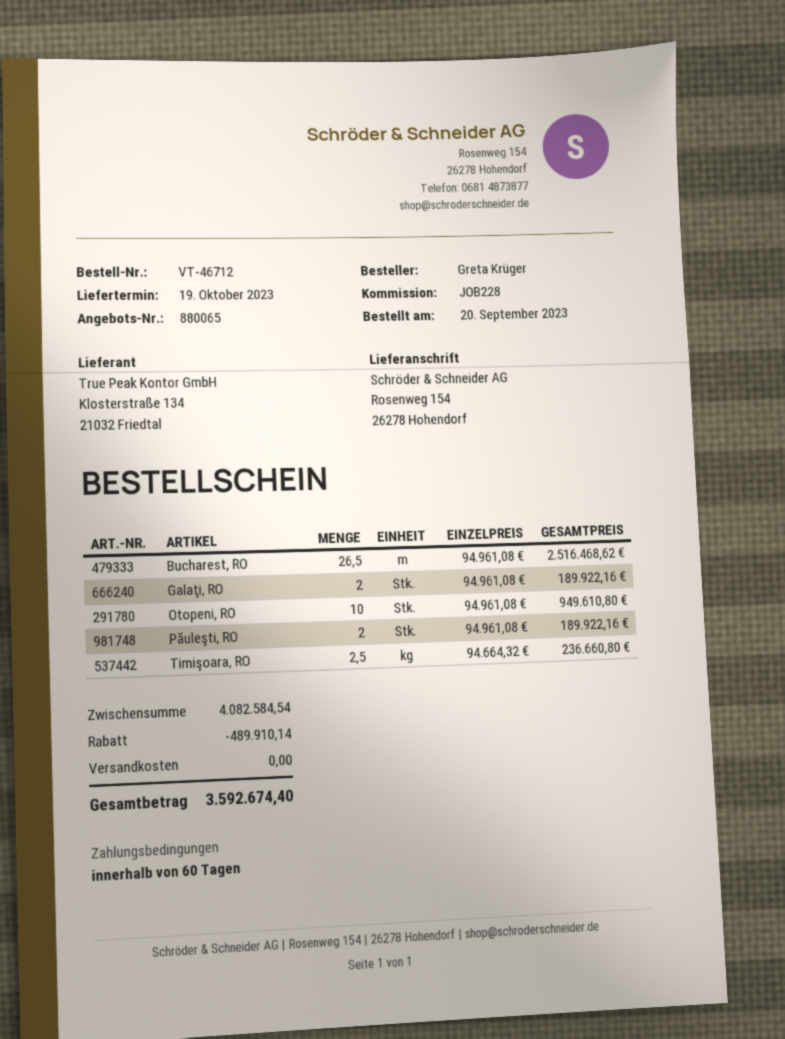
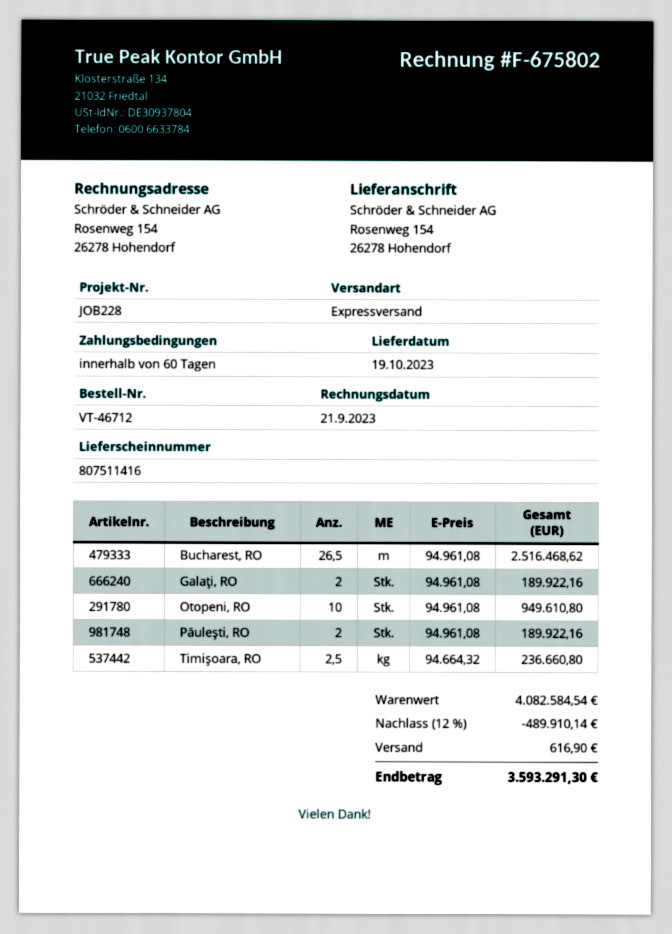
shipping: 0.00 -> 616.90
total: 3592674.40 -> 3593291.30

